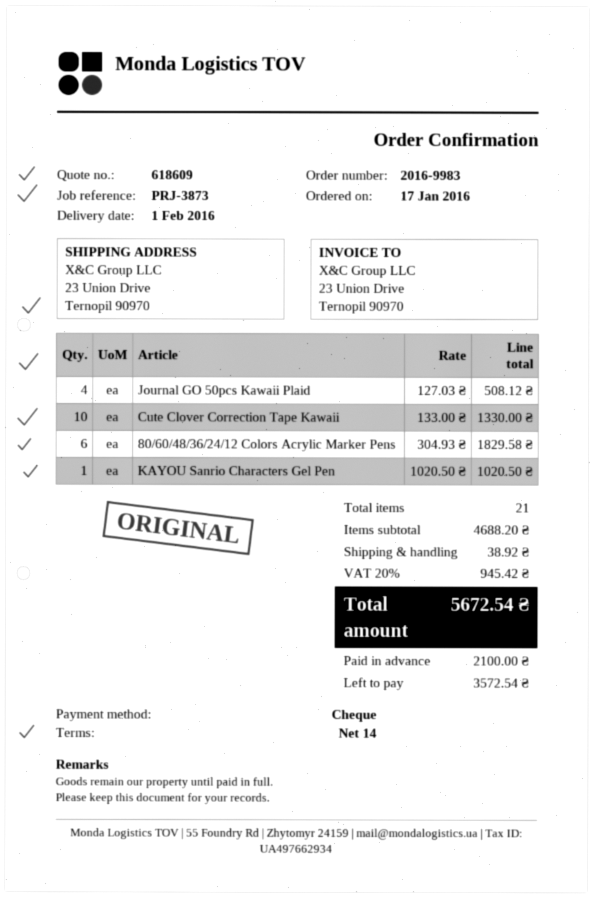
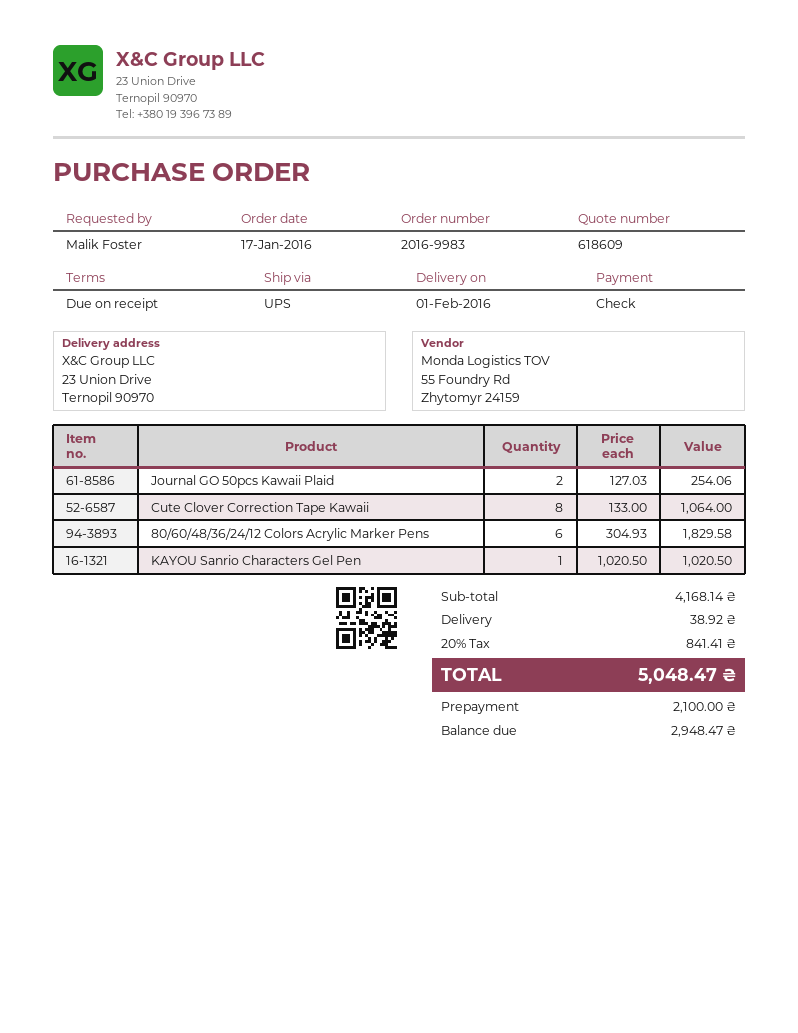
payment terms: 14 days -> on receipt
Journal GO 50pcs Kawaii Plaid: 4 x 127.03 = 508.12 -> 2 x 127.03 = 254.06
Cute Clover Correction Tape Kawaii: 10 x 133.00 = 1330.00 -> 8 x 133.00 = 1064.00
subtotal: 4688.20 -> 4168.14
tax: 20% = 945.42 -> 20% = 841.41
total: 5672.54 -> 5048.47
balance: 3572.54 -> 2948.47

